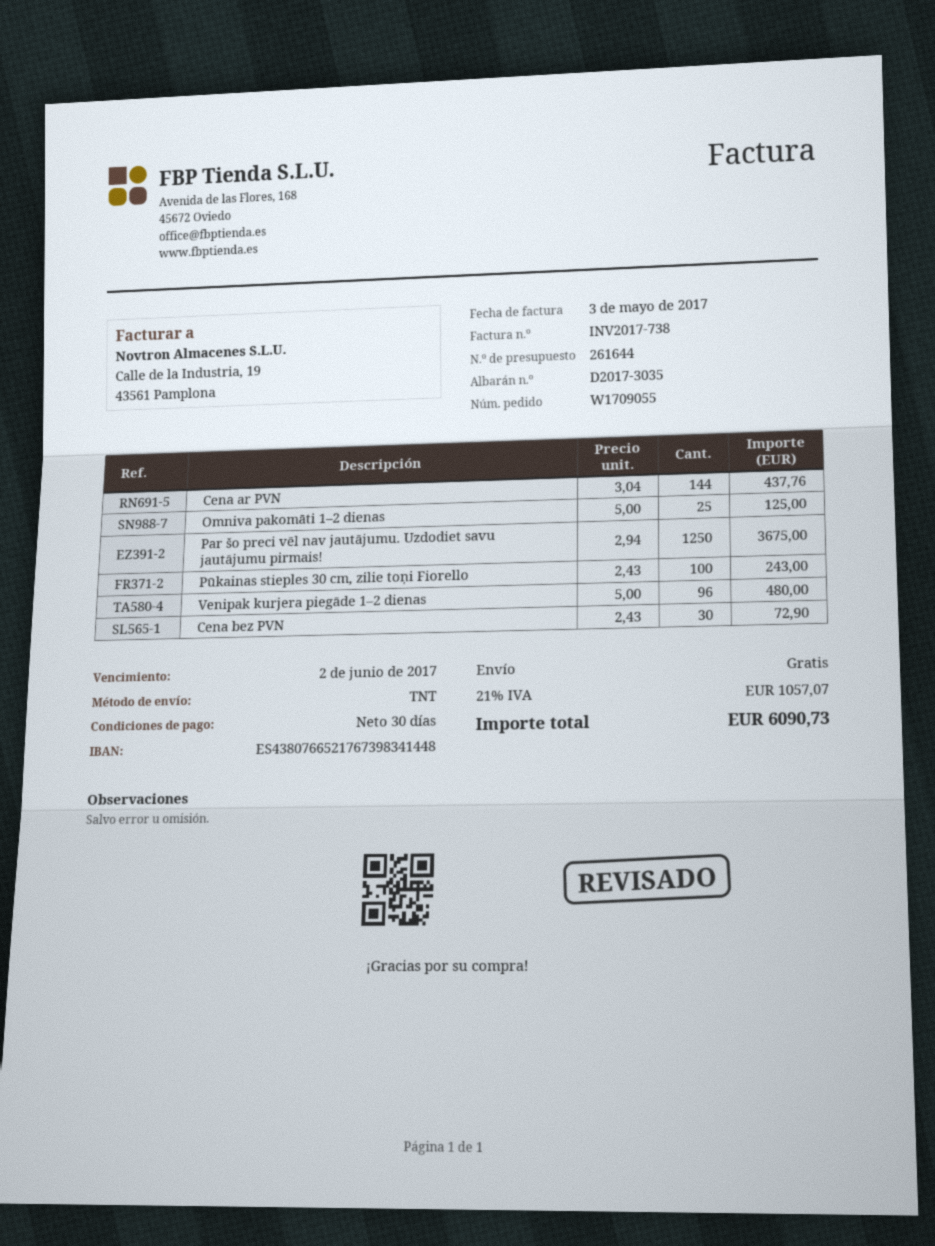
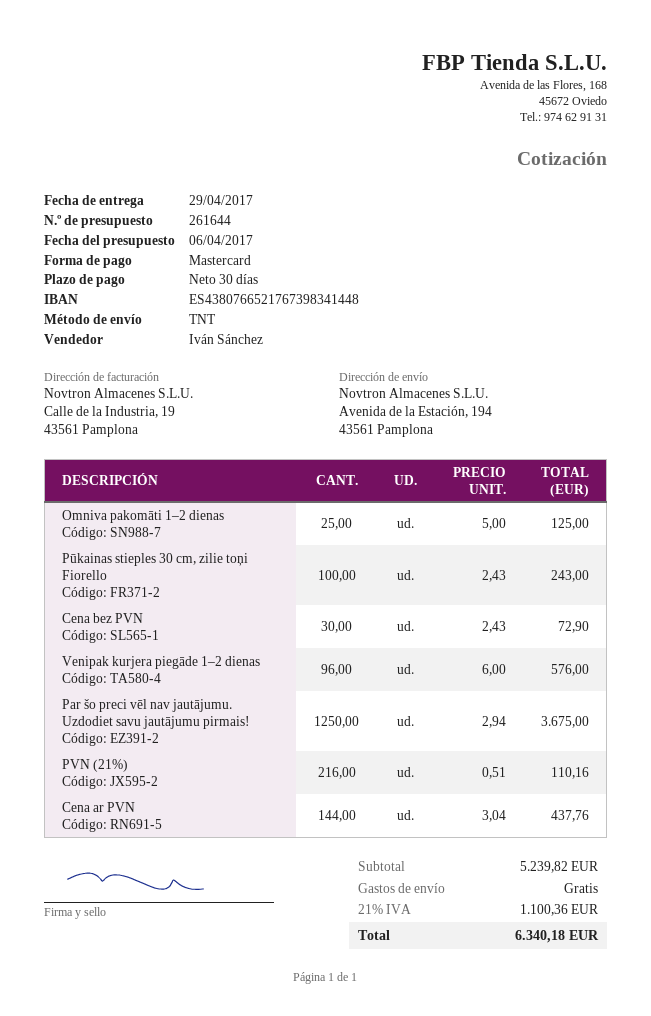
Venipak kurjera piegāde 1–2 dienas: 96 x 5.00 = 480.00 -> 96 x 6.00 = 576.00
PVN (21%): none -> 216 x 0.51 = 110.16
tax: 21% = 1057.07 -> 21% = 1100.36
total: 6090.73 -> 6340.18

